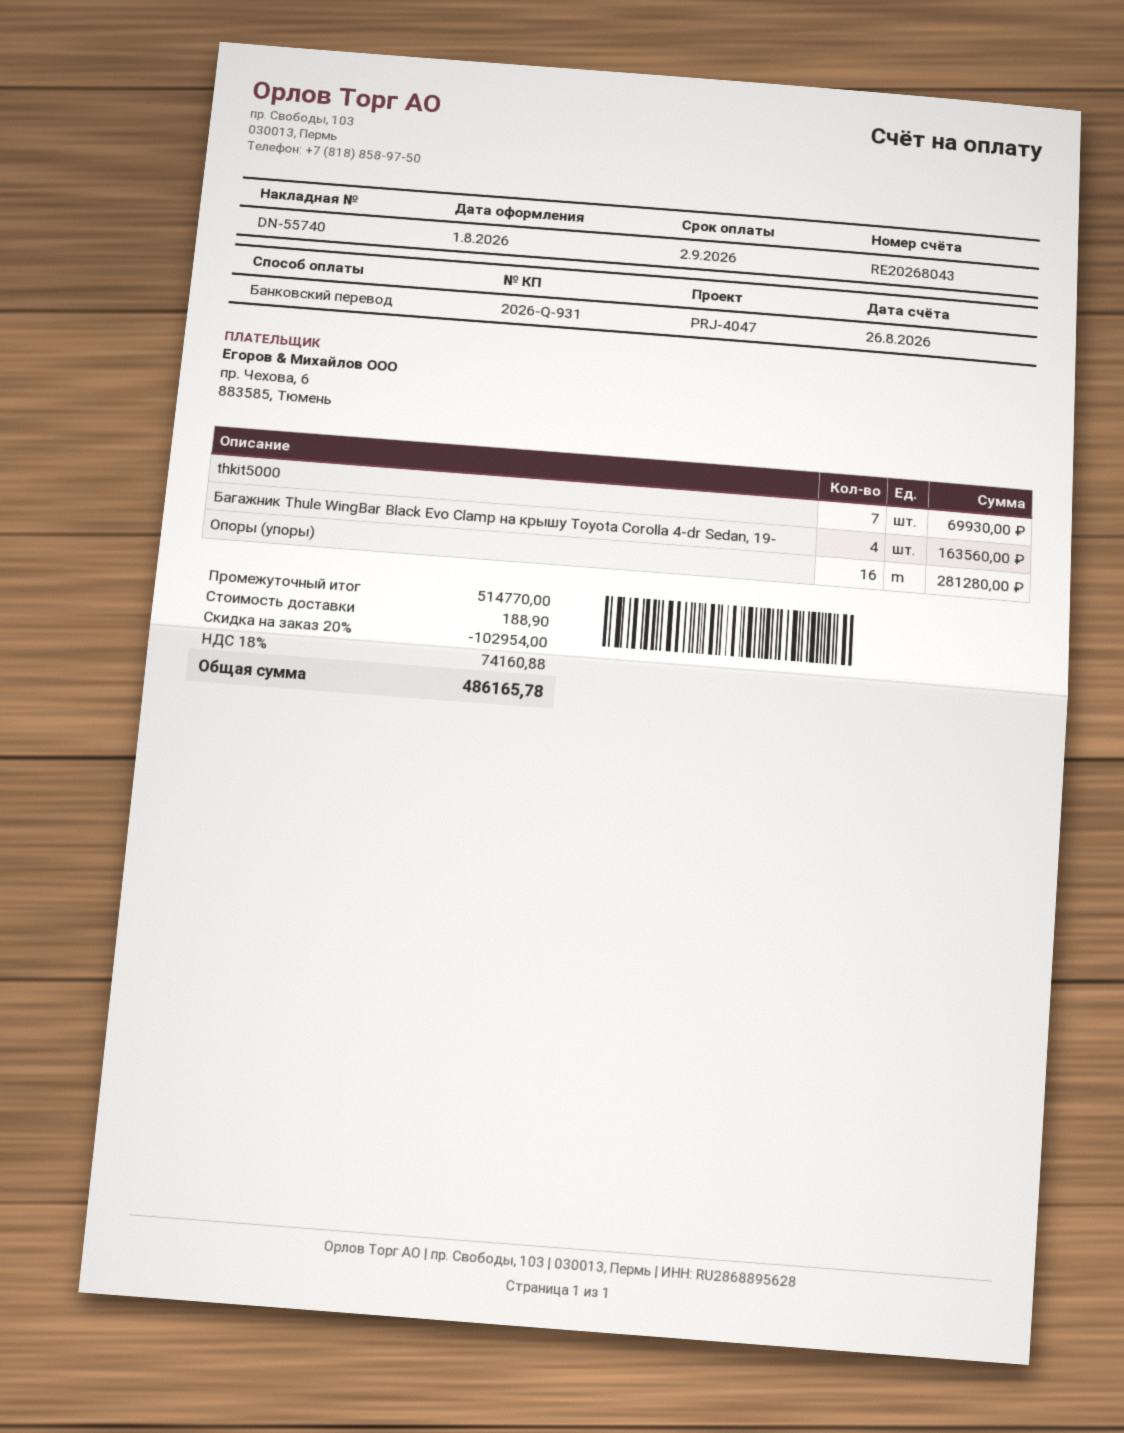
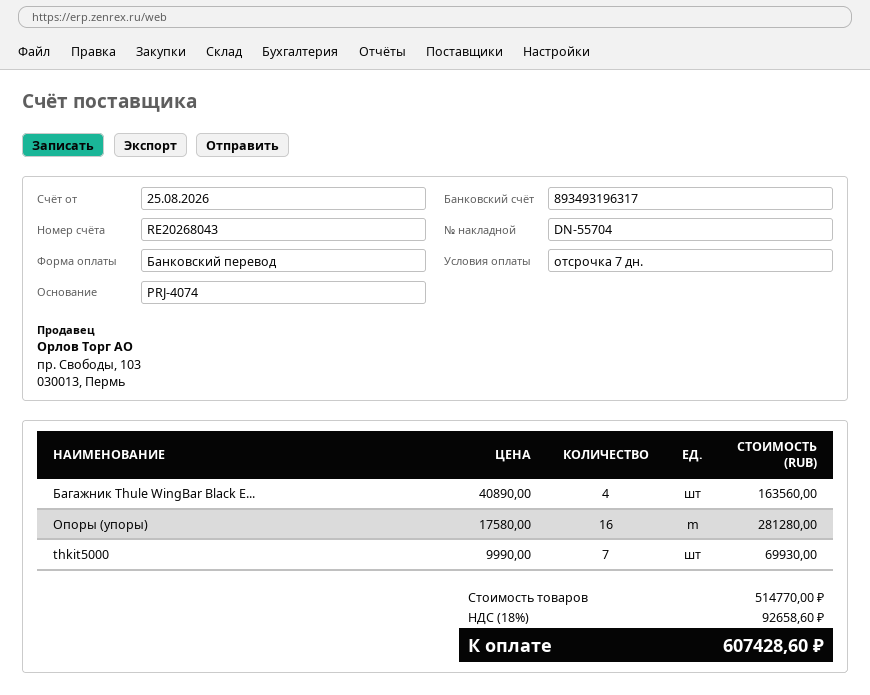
delivery note number: DN-55740 -> DN-55704
invoice date: 2026-08-26 -> 2026-08-25
reference: PRJ-4047 -> PRJ-4074
discount: 20% = 102954.00 -> none
shipping: 188.90 -> none
tax: 18% = 74160.88 -> 18% = 92658.60
total: 486165.78 -> 607428.60

